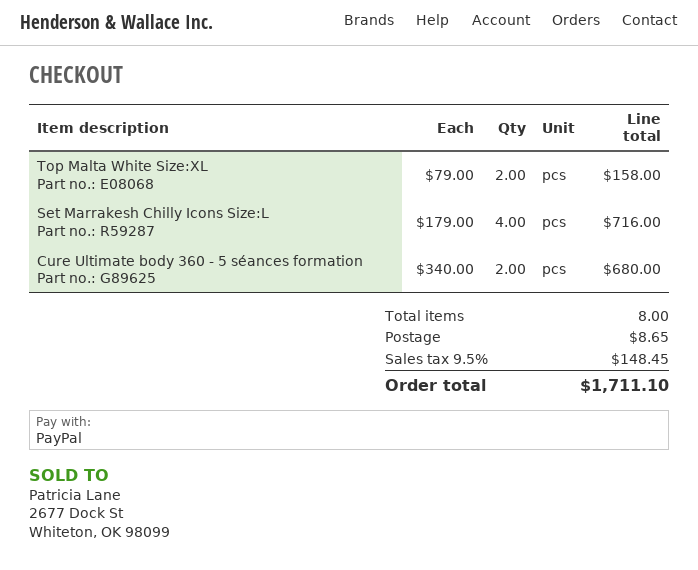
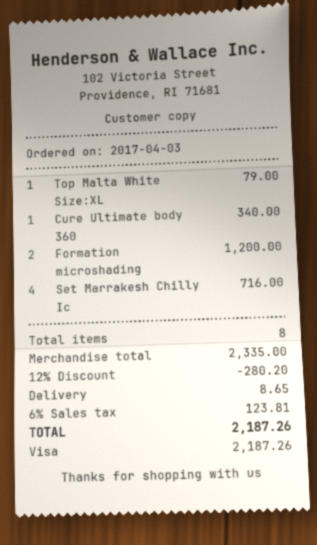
payment method: PayPal -> Visa
Top Malta White Size:XL: 2 for 158.00 -> 1 for 79.00
Cure Ultimate body 360 - 5 séances formation: 2 for 680.00 -> 1 for 340.00
Formation microshading: none -> 2 for 1200.00
discount: none -> 12% = 280.20
tax: 9.5% = 148.45 -> 6% = 123.81
total: 1711.10 -> 2187.26

